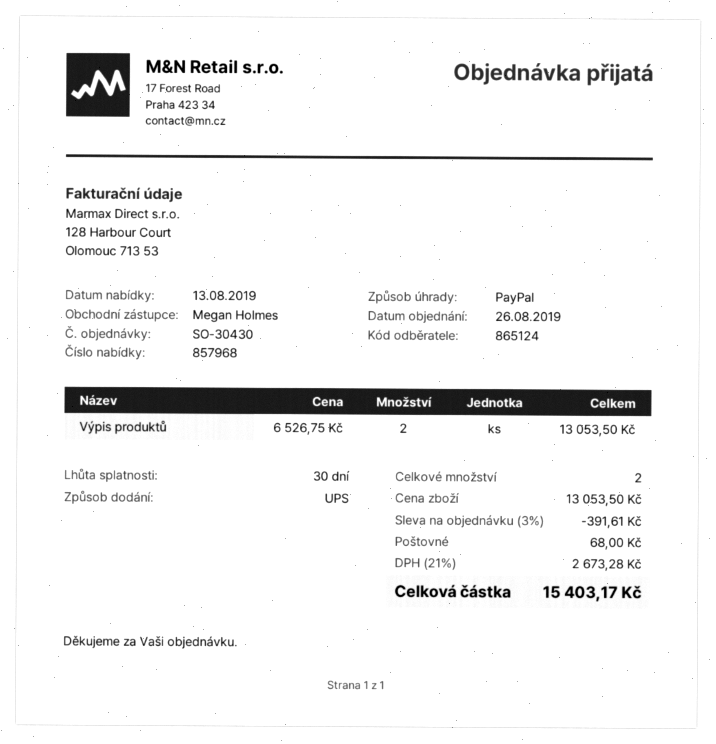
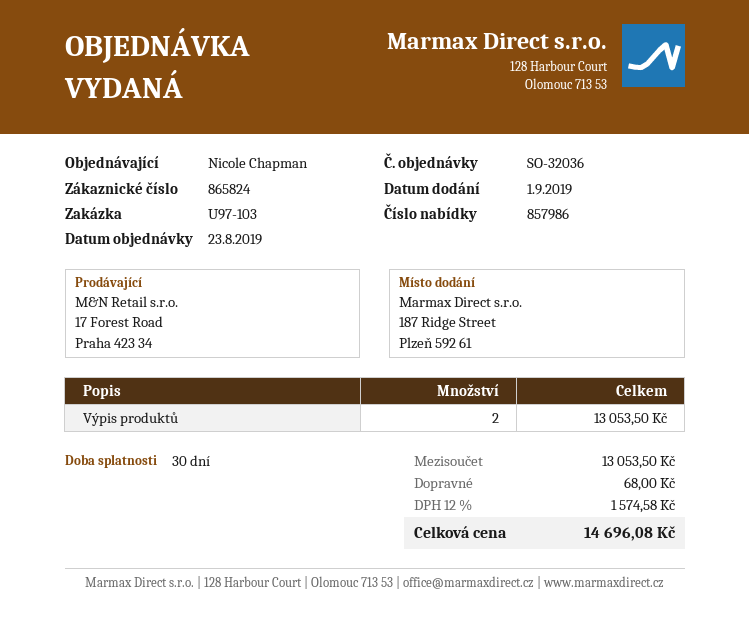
quote number: 857968 -> 857986
order number: SO-30430 -> SO-32036
order date: 2019-08-26 -> 2019-08-23
customer number: 865124 -> 865824
discount: 3% = 391.61 -> none
tax: 21% = 2673.28 -> 12% = 1574.58
total: 15403.17 -> 14696.08

